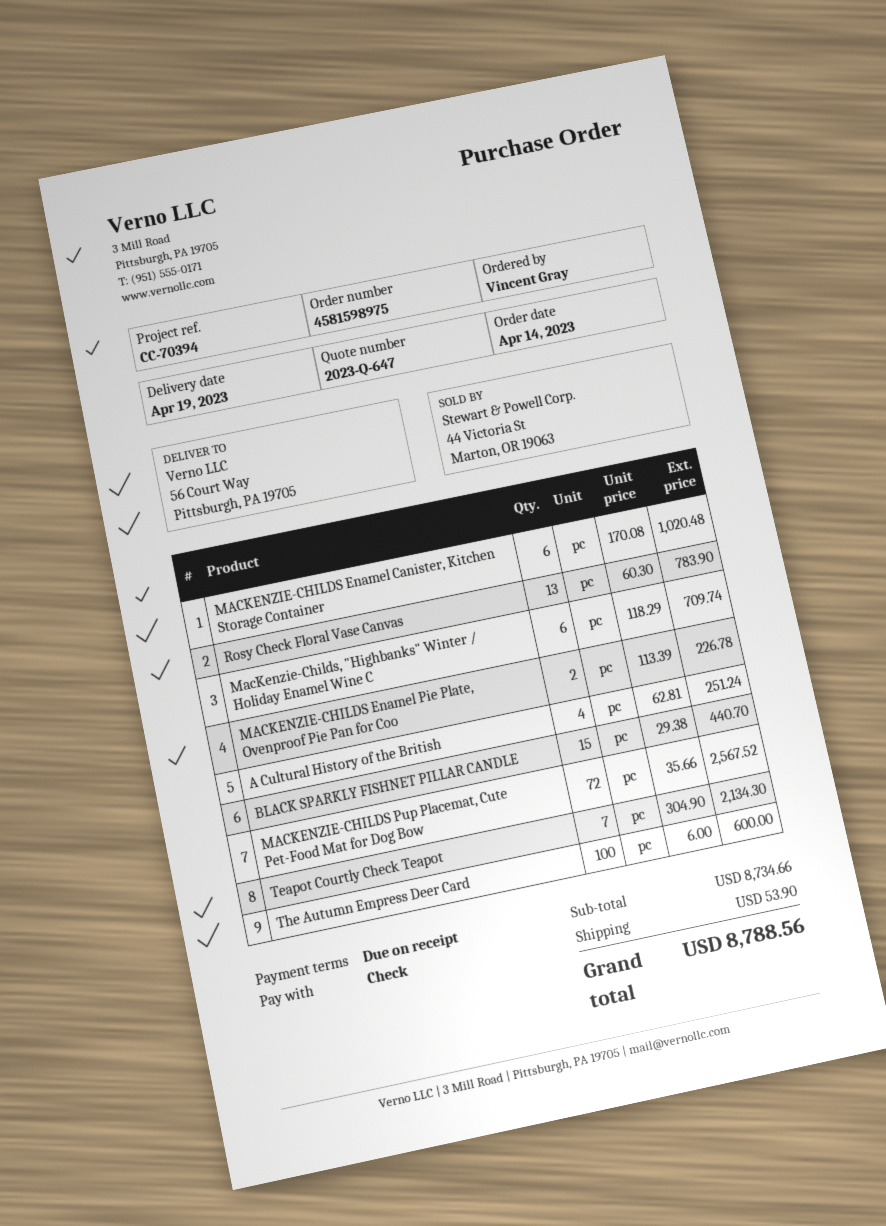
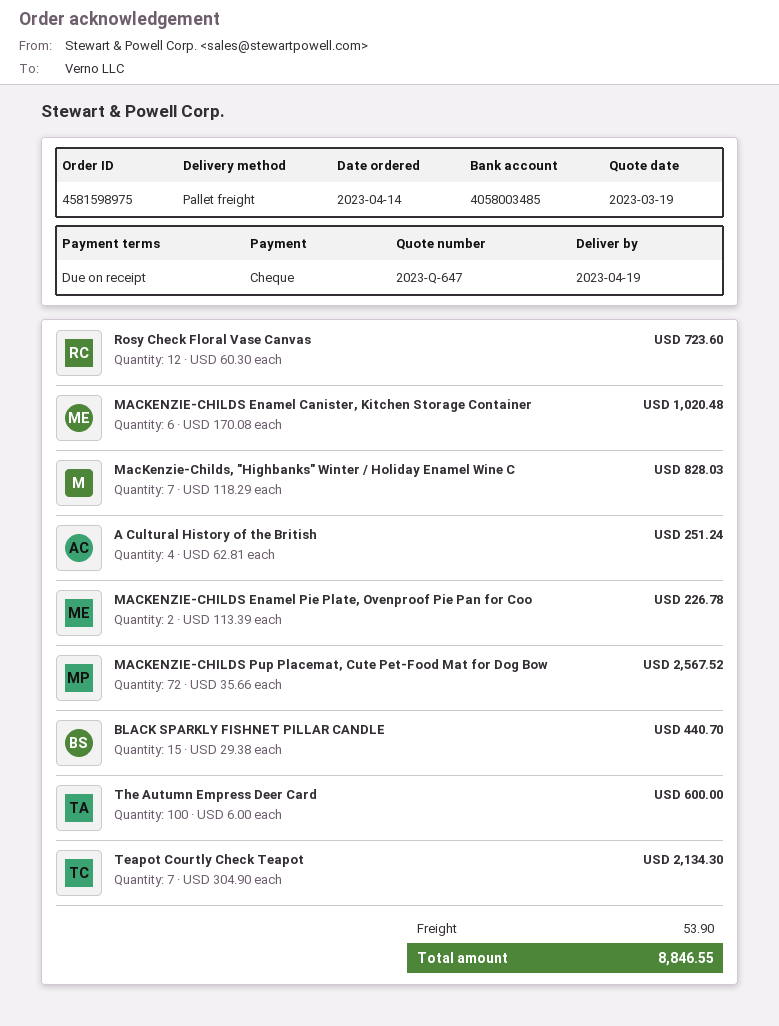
Rosy Check Floral Vase Canvas: 13 x 60.30 = 783.90 -> 12 x 60.30 = 723.60
MacKenzie-Childs, "Highbanks" Winter / Holiday Enamel Wine C: 6 x 118.29 = 709.74 -> 7 x 118.29 = 828.03
total: 8788.56 -> 8846.55

